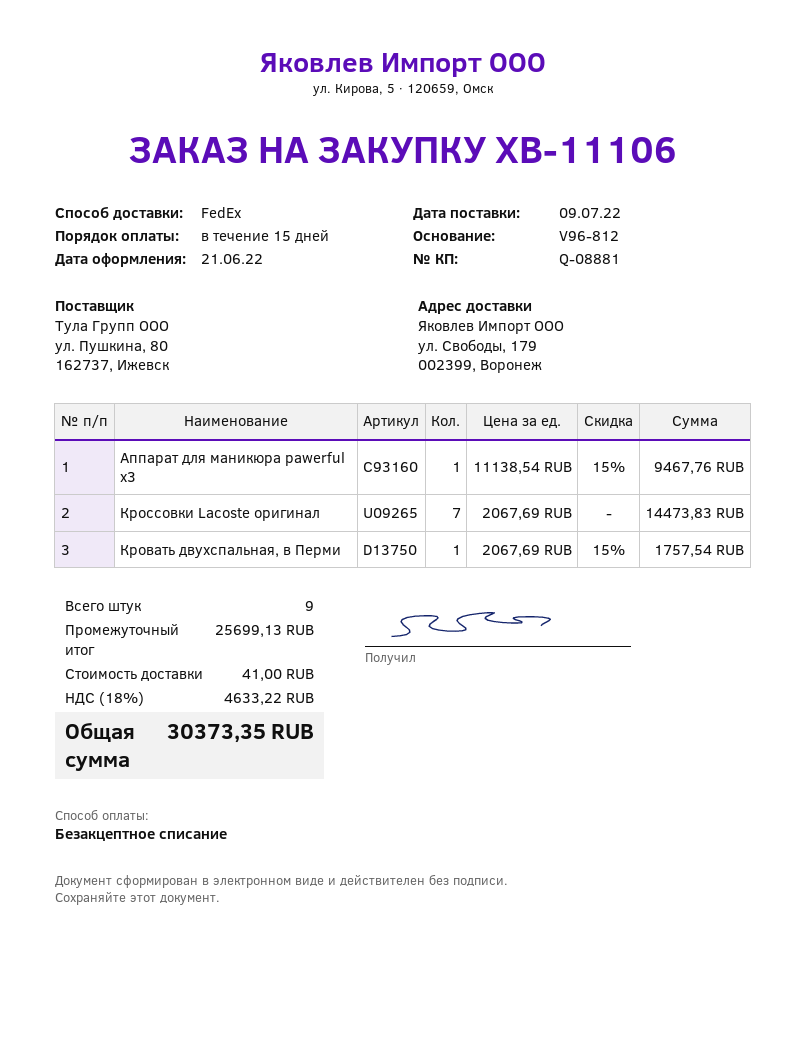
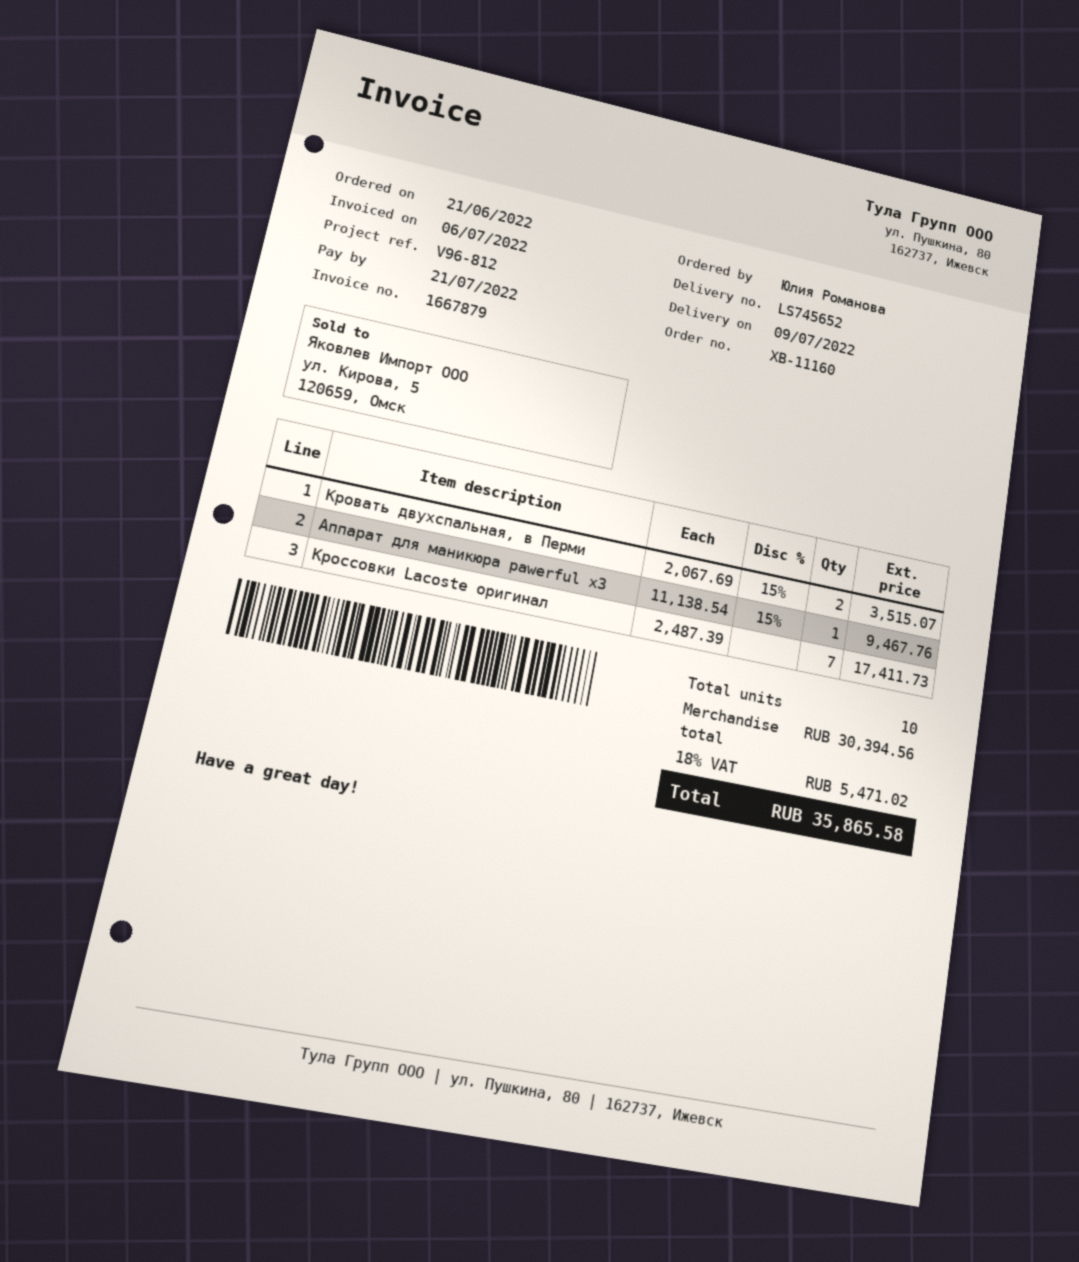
order number: XB-11106 -> XB-11160
Кроссовки Lacoste оригинал: 7 x 2067.69 = 14473.83 -> 7 x 2487.39 = 17411.73
Кровать двухспальная, в Перми: 1 x 2067.69 - 15% = 1757.54 -> 2 x 2067.69 - 15% = 3515.07
total quantity: 9 -> 10
subtotal: 25699.13 -> 30394.56
shipping: 41.00 -> none
tax: 18% = 4633.22 -> 18% = 5471.02
total: 30373.35 -> 35865.58

